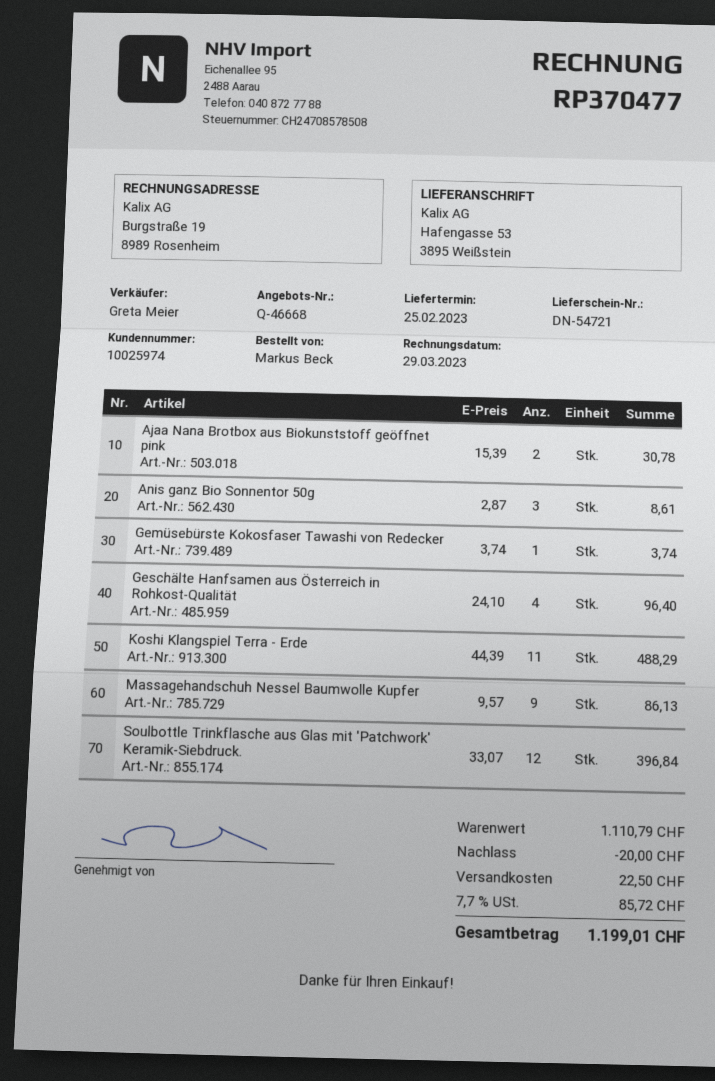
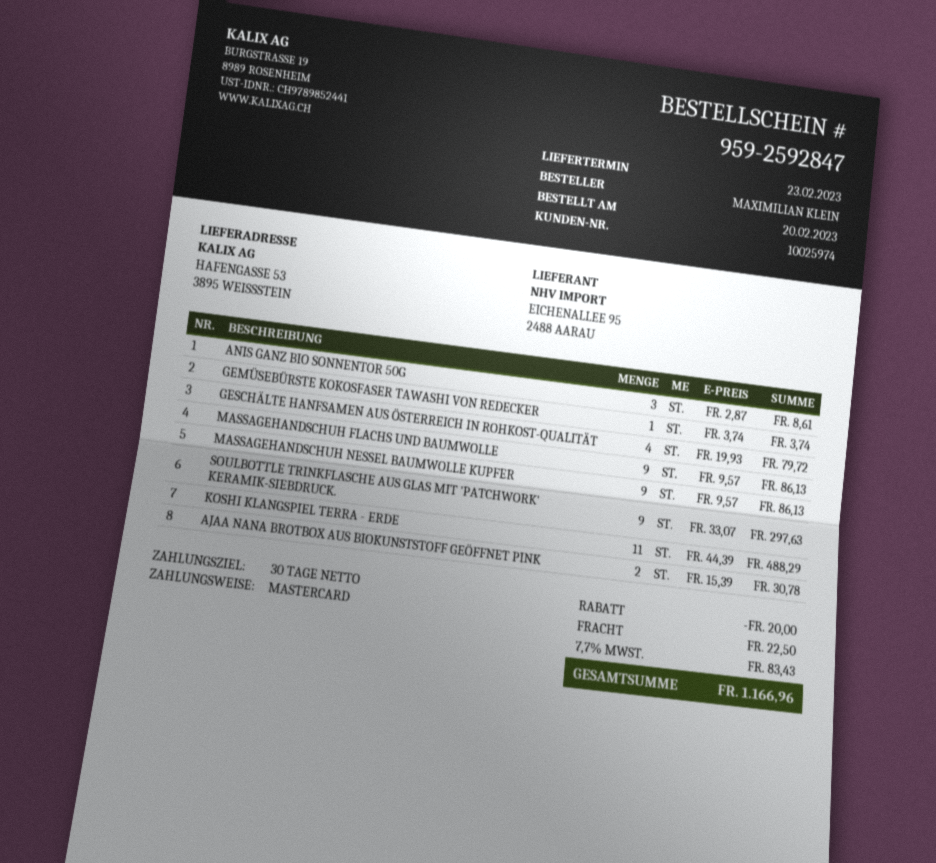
delivery date: 2023-02-25 -> 2023-02-23
ordered by: Markus Beck -> MAXIMILIAN KLEIN
Geschälte Hanfsamen aus Österreich in Rohkost-Qualität: 4 x 24.10 = 96.40 -> 4 x 19.93 = 79.72
Soulbottle Trinkflasche aus Glas mit 'Patchwork' Keramik-Siebdruck.: 12 x 33.07 = 396.84 -> 9 x 33.07 = 297.63
MASSAGEHANDSCHUH FLACHS UND BAUMWOLLE: none -> 9 x 9.57 = 86.13
tax: 7.7% = 85.72 -> 7.7% = 83.43
total: 1199.01 -> 1166.96

